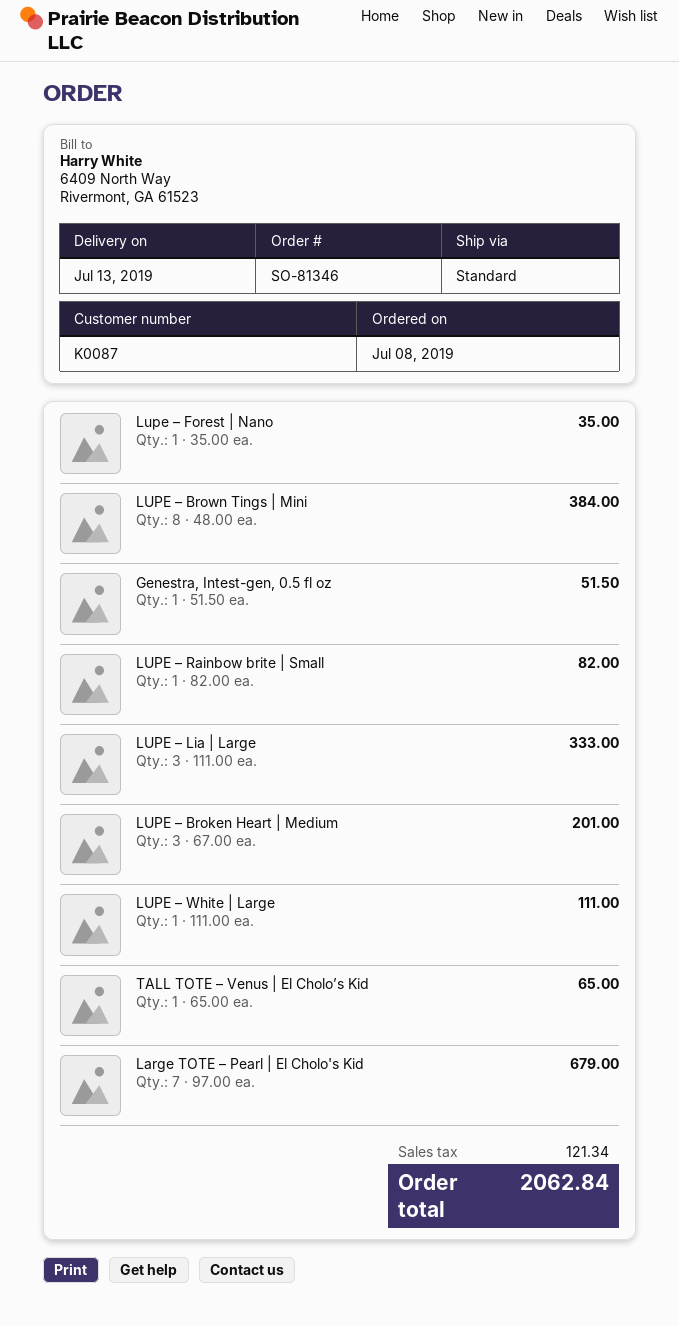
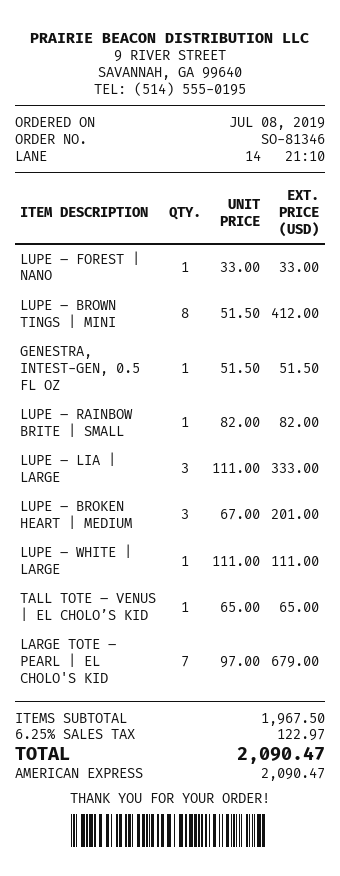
Lupe – Forest | Nano: 1 x 35.00 = 35.00 -> 1 x 33.00 = 33.00
LUPE – Brown Tings | Mini: 8 x 48.00 = 384.00 -> 8 x 51.50 = 412.00
tax: 121.34 -> 122.97
total: 2062.84 -> 2090.47

